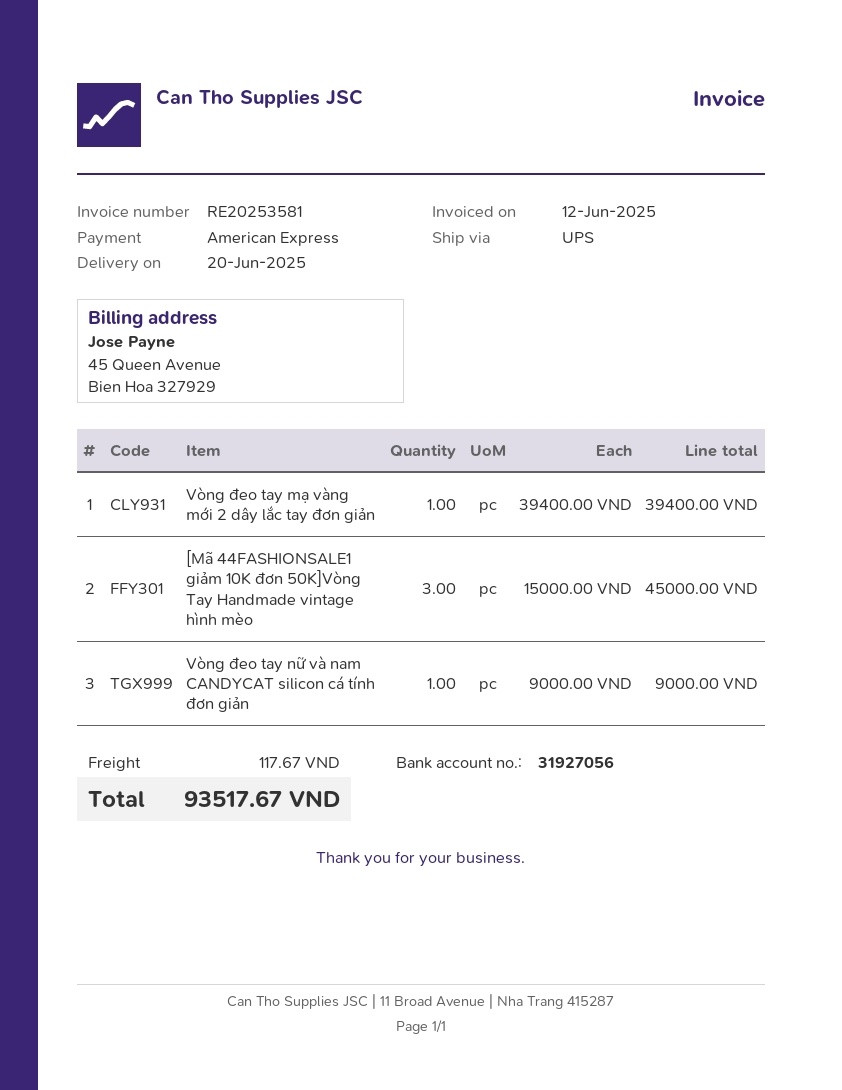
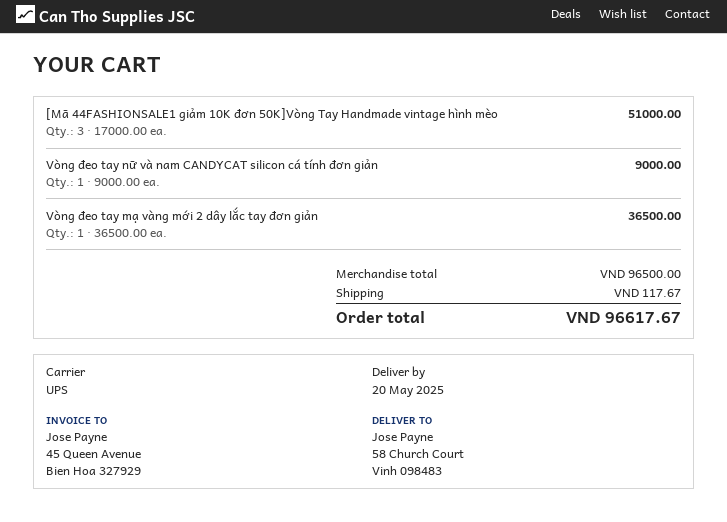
delivery date: 2025-06-20 -> 2025-05-20
Vòng đeo tay mạ vàng mới 2 dây lắc tay đơn giản: 1 x 39400.00 = 39400.00 -> 1 x 36500.00 = 36500.00
[Mã 44FASHIONSALE1 giảm 10K đơn 50K]Vòng Tay Handmade vintage hình mèo: 3 x 15000.00 = 45000.00 -> 3 x 17000.00 = 51000.00
total: 93517.67 -> 96617.67

